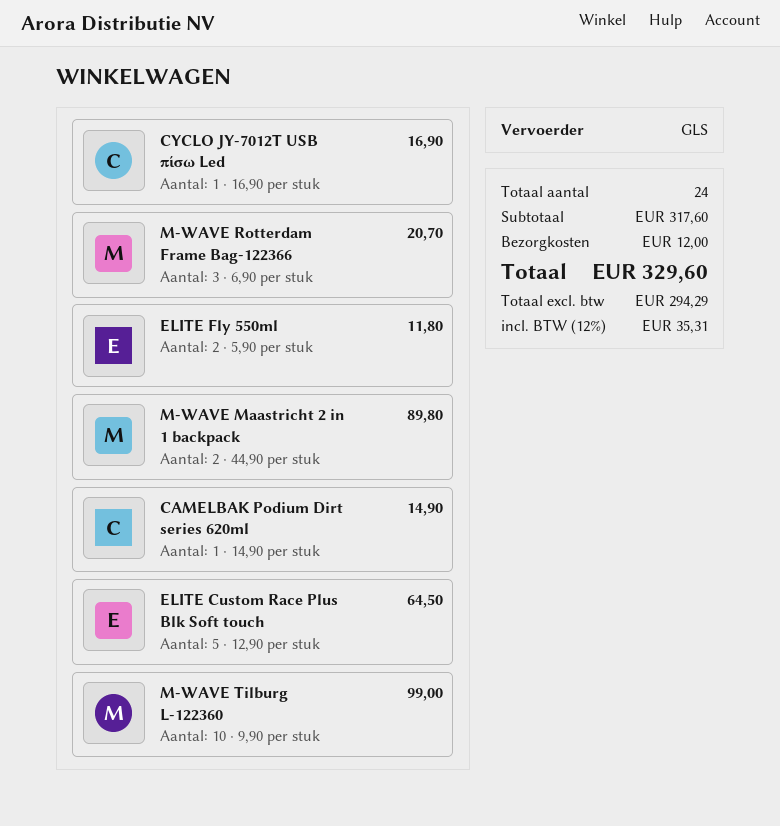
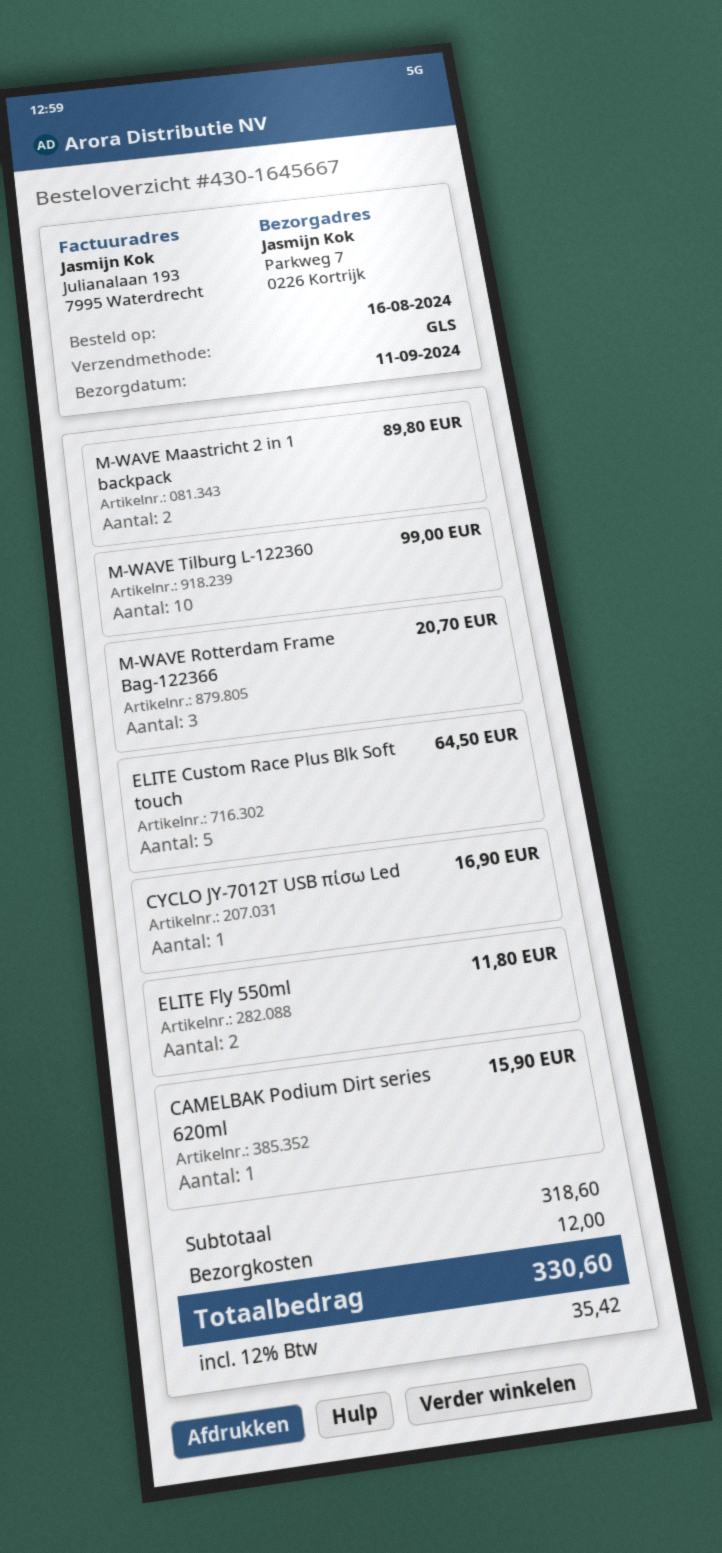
CAMELBAK Podium Dirt series 620ml: 1 for 14.90 -> 1 for 15.90
subtotal: 317.60 -> 318.60
tax: 12% = 35.31 -> 12% = 35.42
total: 329.60 -> 330.60

